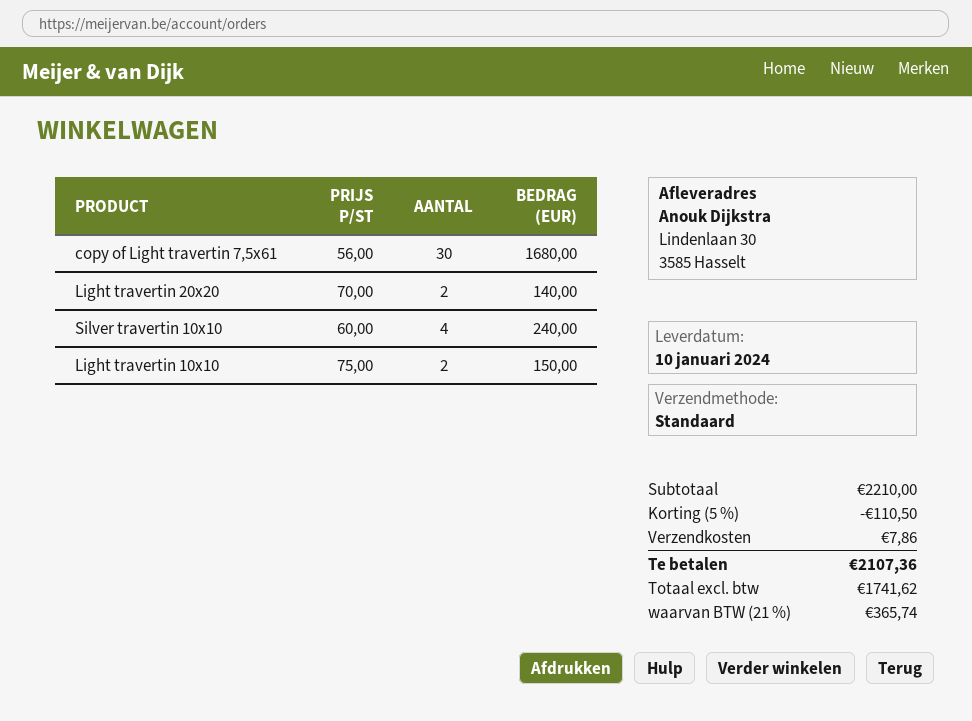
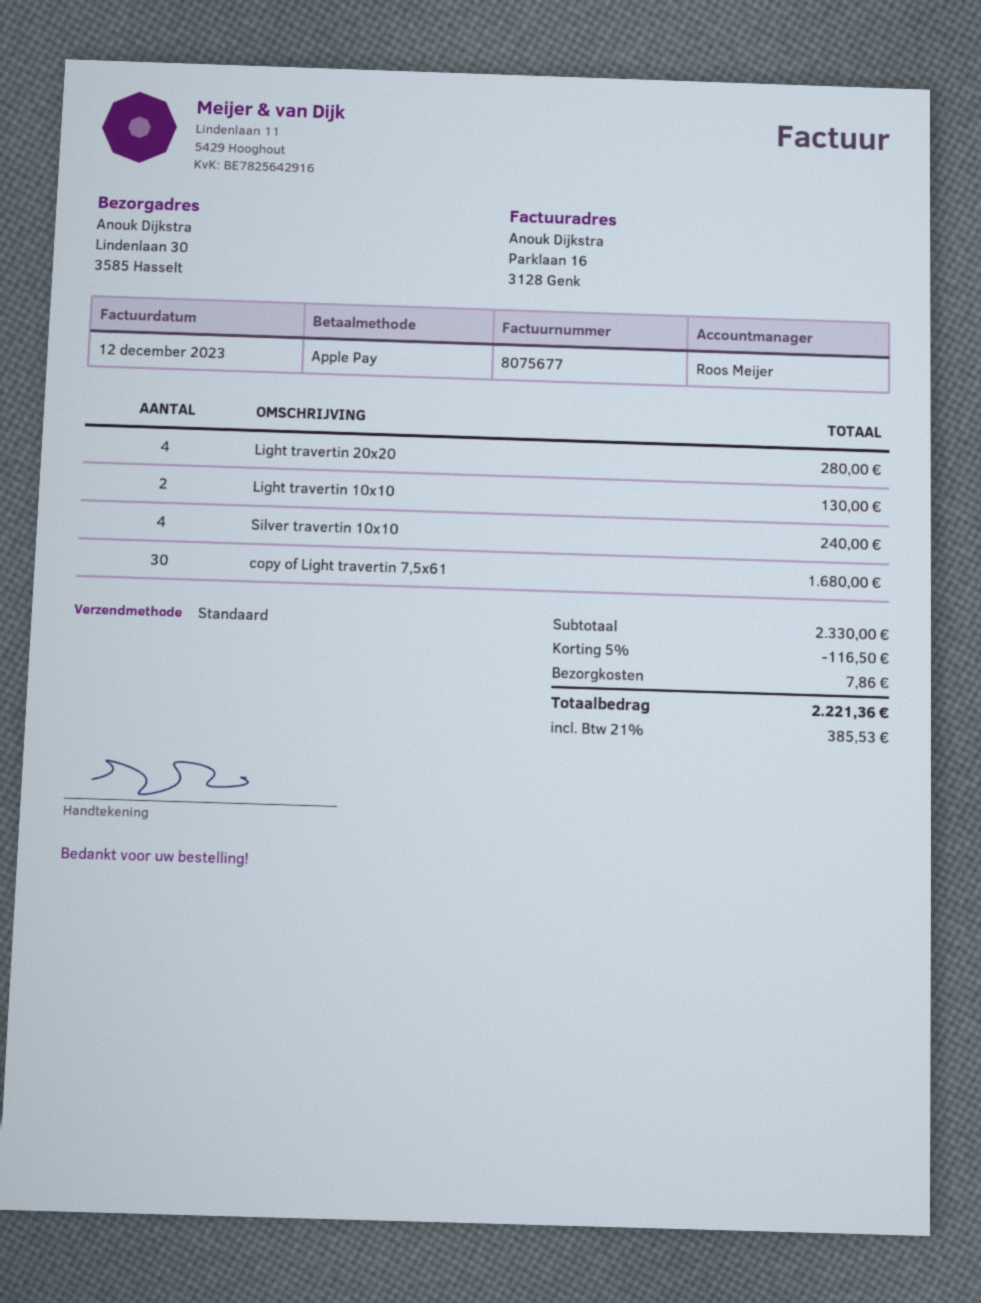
Light travertin 20x20: 2 for 140.00 -> 4 for 280.00
Light travertin 10x10: 2 for 150.00 -> 2 for 130.00
subtotal: 2210.00 -> 2330.00
discount: 5% = 110.50 -> 5% = 116.50
tax: 21% = 365.74 -> 21% = 385.53
total: 2107.36 -> 2221.36

